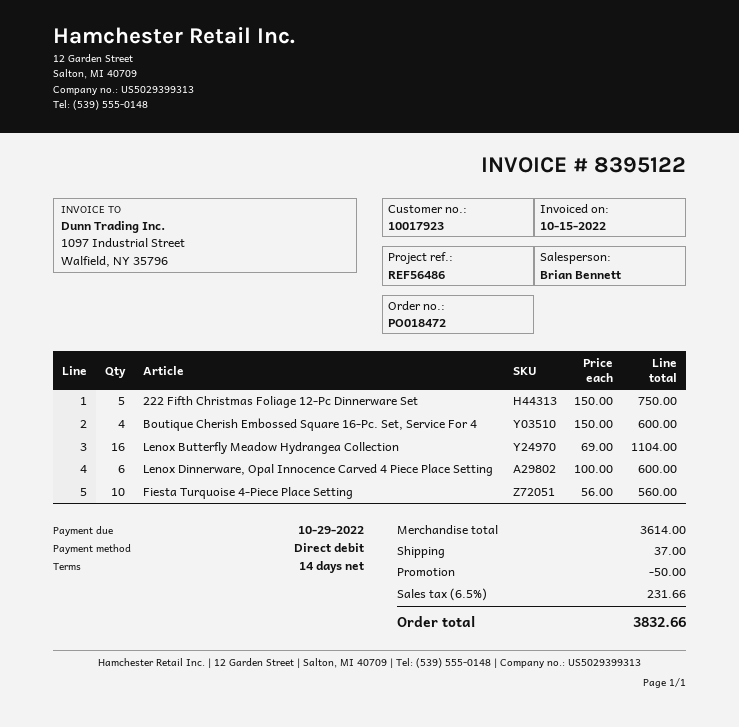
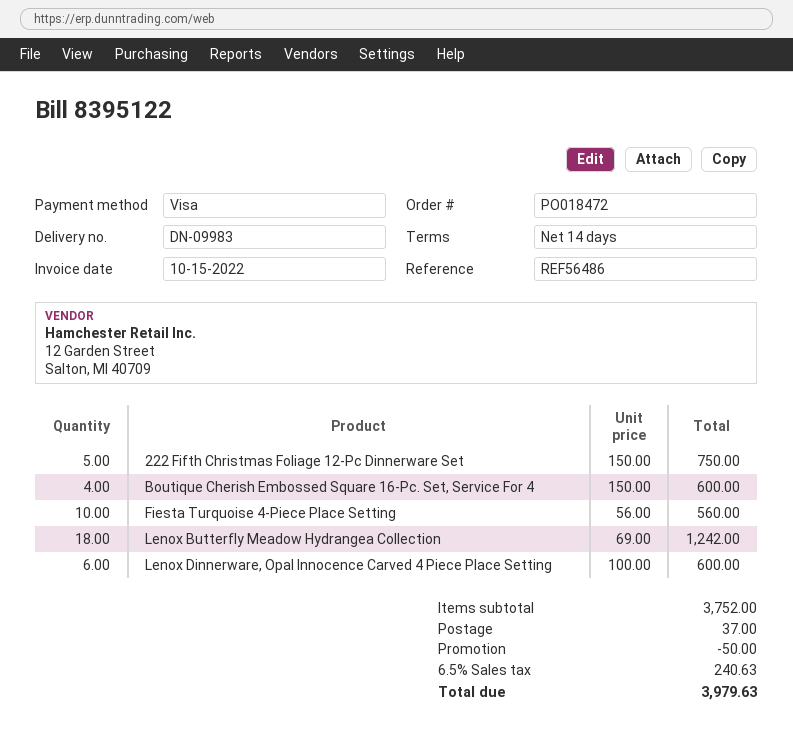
payment method: direct debit -> Visa
Lenox Butterfly Meadow Hydrangea Collection: 16 x 69.00 = 1104.00 -> 18 x 69.00 = 1242.00
subtotal: 3614.00 -> 3752.00
tax: 6.5% = 231.66 -> 6.5% = 240.63
total: 3832.66 -> 3979.63

